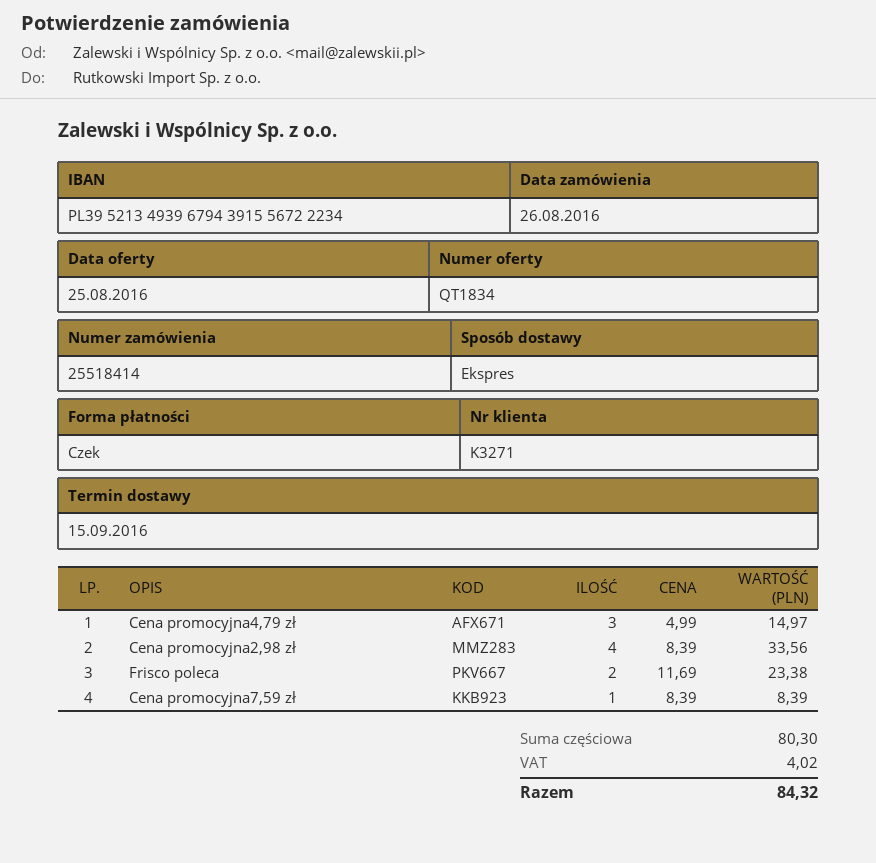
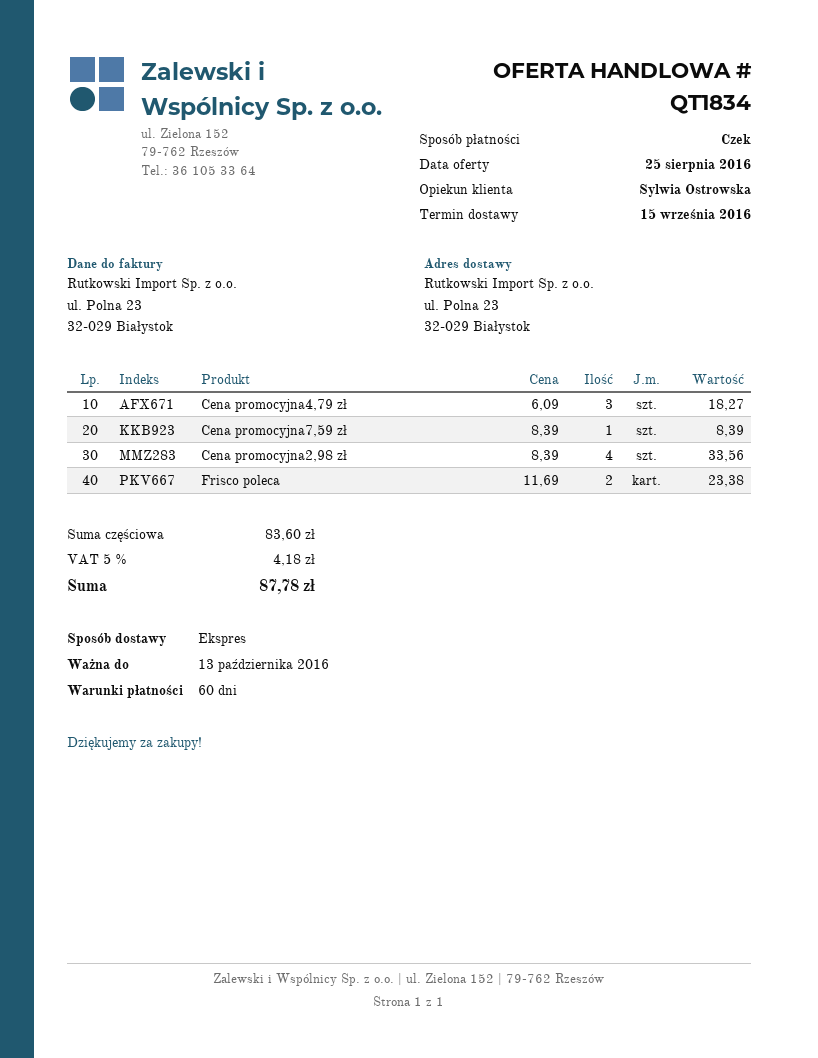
Cena promocyjna4,79 zł: 3 x 4.99 = 14.97 -> 3 x 6.09 = 18.27
subtotal: 80.30 -> 83.60
tax: 4.02 -> 4.18
total: 84.32 -> 87.78

